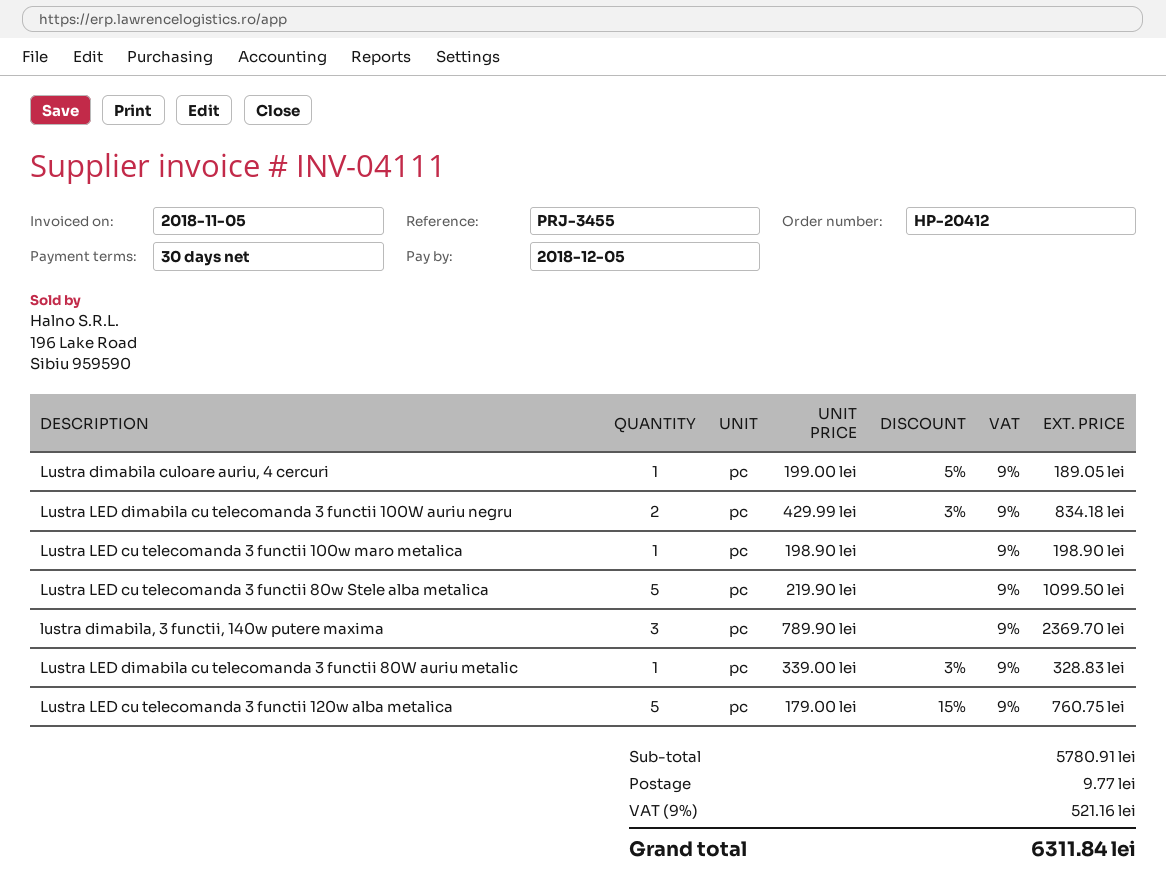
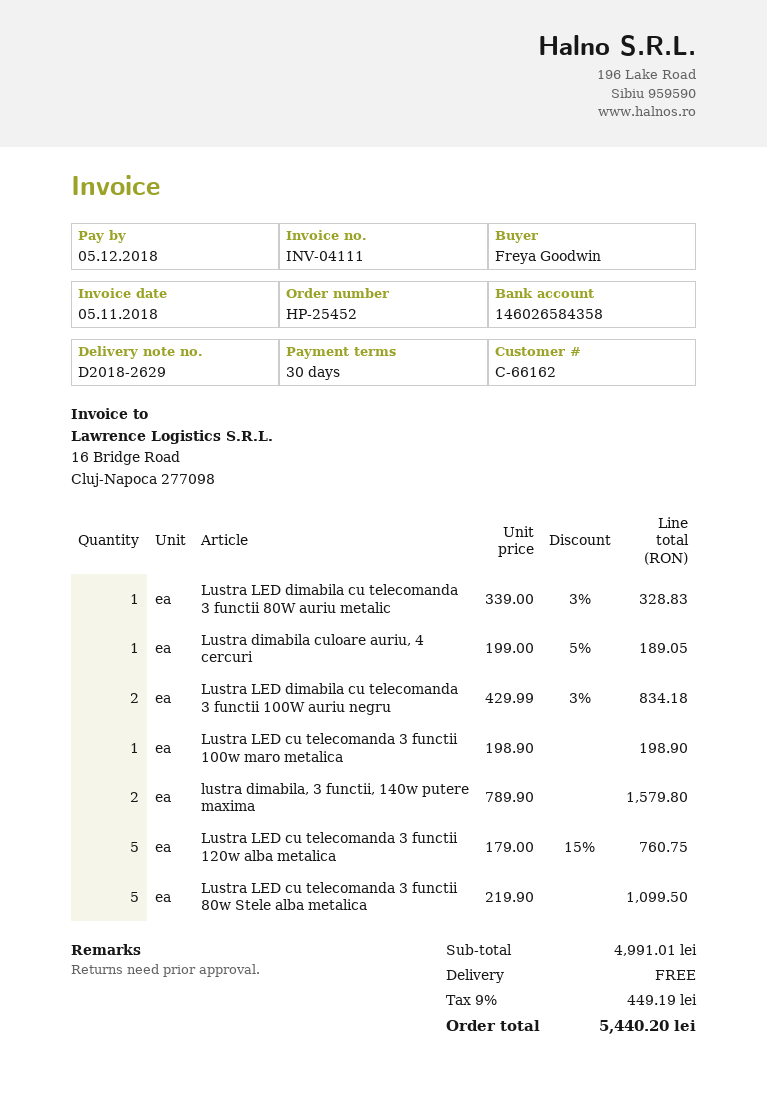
order number: HP-20412 -> HP-25452
lustra dimabila, 3 functii, 140w putere maxima: 3 x 789.90 = 2369.70 -> 2 x 789.90 = 1579.80
subtotal: 5780.91 -> 4991.01
shipping: 9.77 -> 0.00
tax: 9% = 521.16 -> 9% = 449.19
total: 6311.84 -> 5440.20

